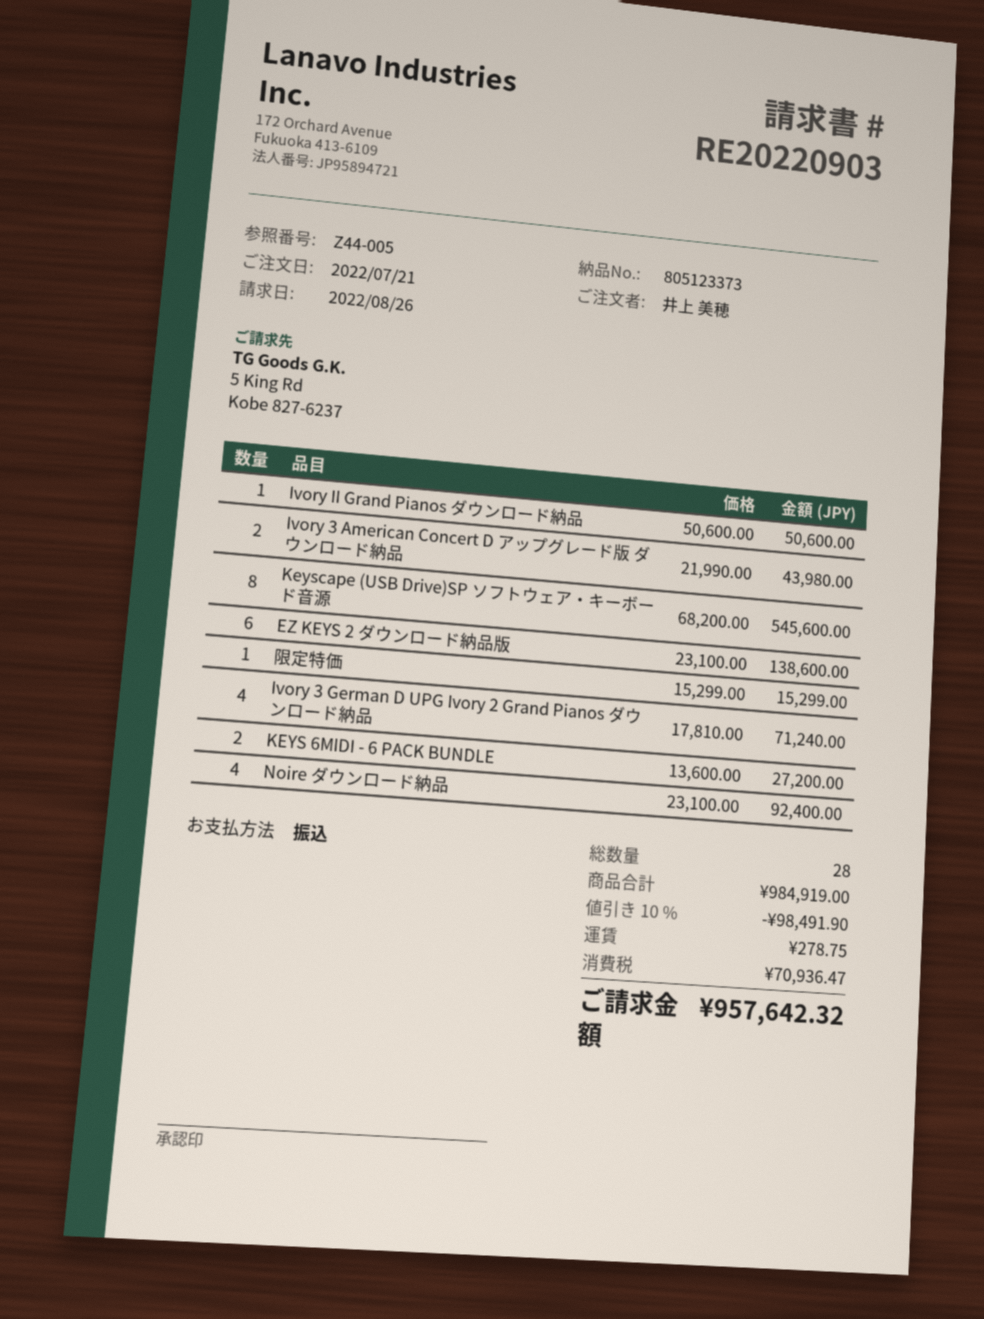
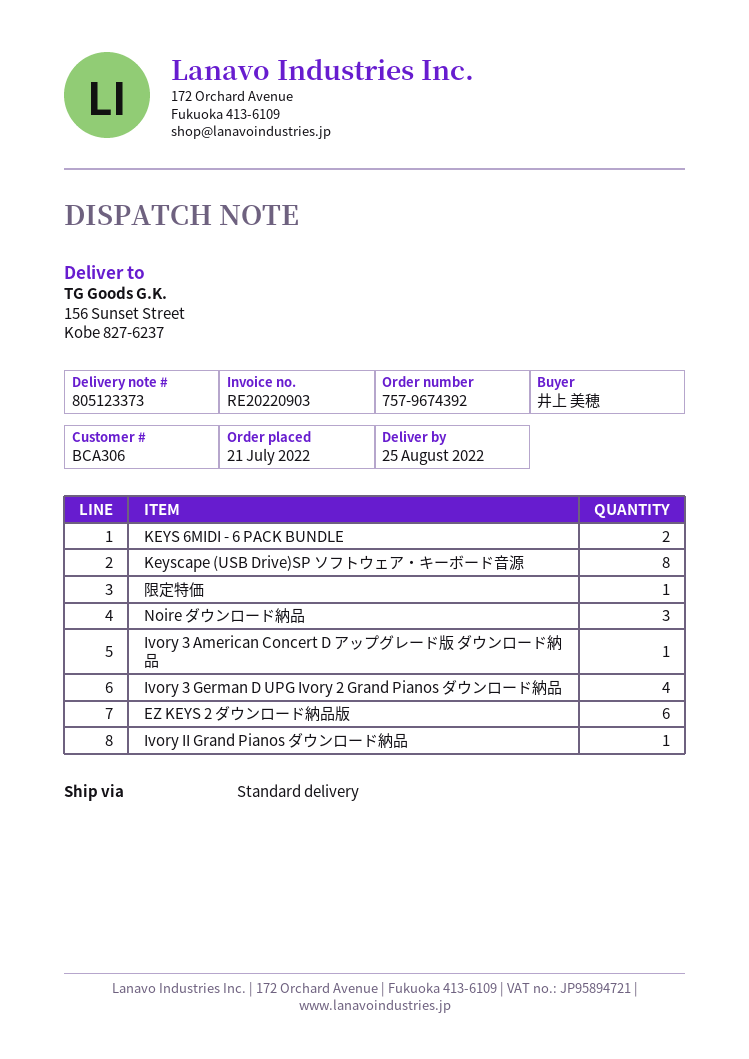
Ivory 3 American Concert D アップグレード版 ダウンロード納品: 2 -> 1
Noire ダウンロード納品: 4 -> 3

